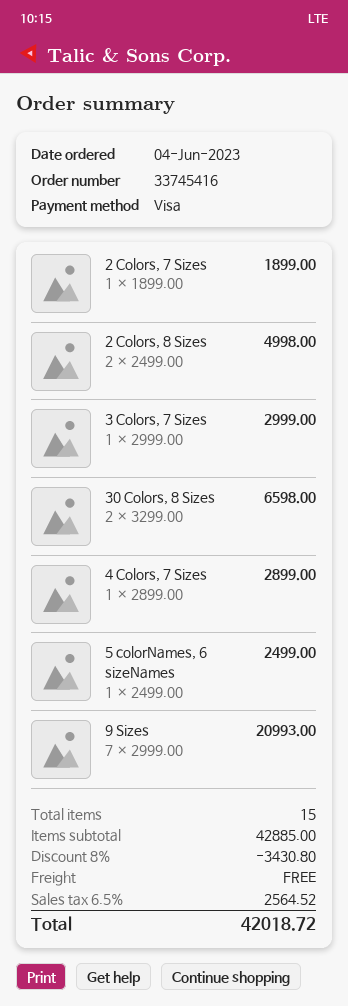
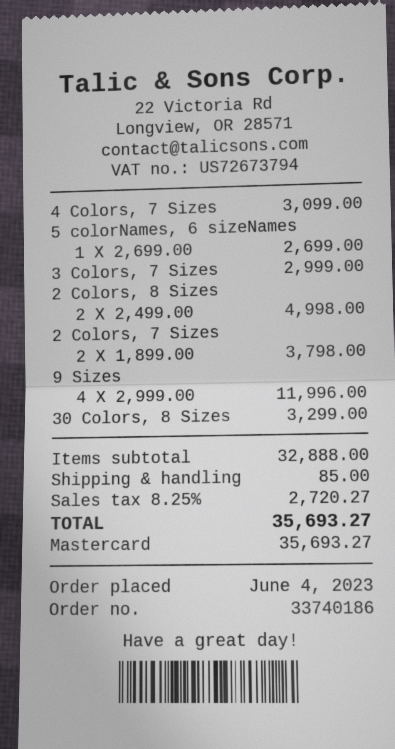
order number: 33745416 -> 33740186
payment method: Visa -> Mastercard
2 Colors, 7 Sizes: 1 x 1899.00 = 1899.00 -> 2 x 1899.00 = 3798.00
30 Colors, 8 Sizes: 2 x 3299.00 = 6598.00 -> 1 x 3299.00 = 3299.00
4 Colors, 7 Sizes: 1 x 2899.00 = 2899.00 -> 1 x 3099.00 = 3099.00
5 colorNames, 6 sizeNames: 1 x 2499.00 = 2499.00 -> 1 x 2699.00 = 2699.00
9 Sizes: 7 x 2999.00 = 20993.00 -> 4 x 2999.00 = 11996.00
subtotal: 42885.00 -> 32888.00
discount: 8% = 3430.80 -> none
shipping: 0.00 -> 85.00
tax: 6.5% = 2564.52 -> 8.25% = 2720.27
total: 42018.72 -> 35693.27

